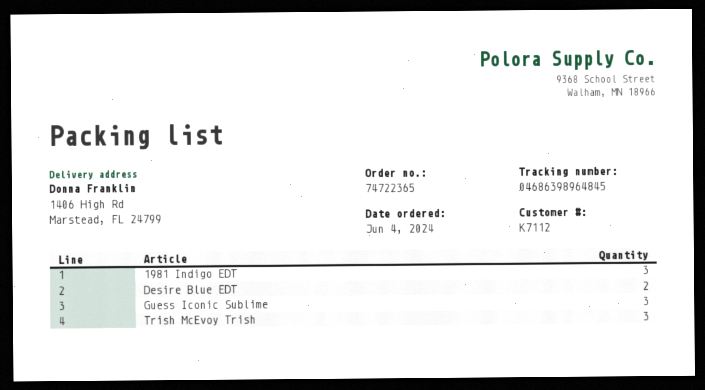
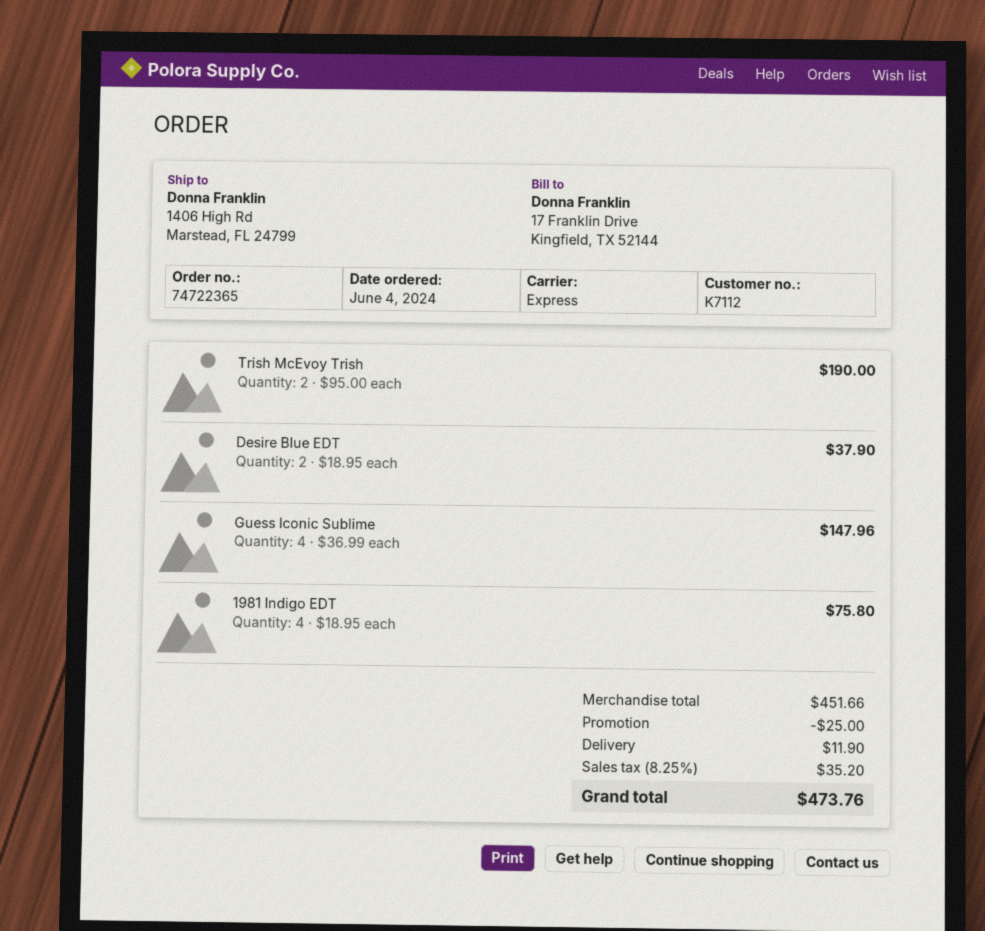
1981 Indigo EDT: 3 -> 4
Guess Iconic Sublime: 3 -> 4
Trish McEvoy Trish: 3 -> 2

